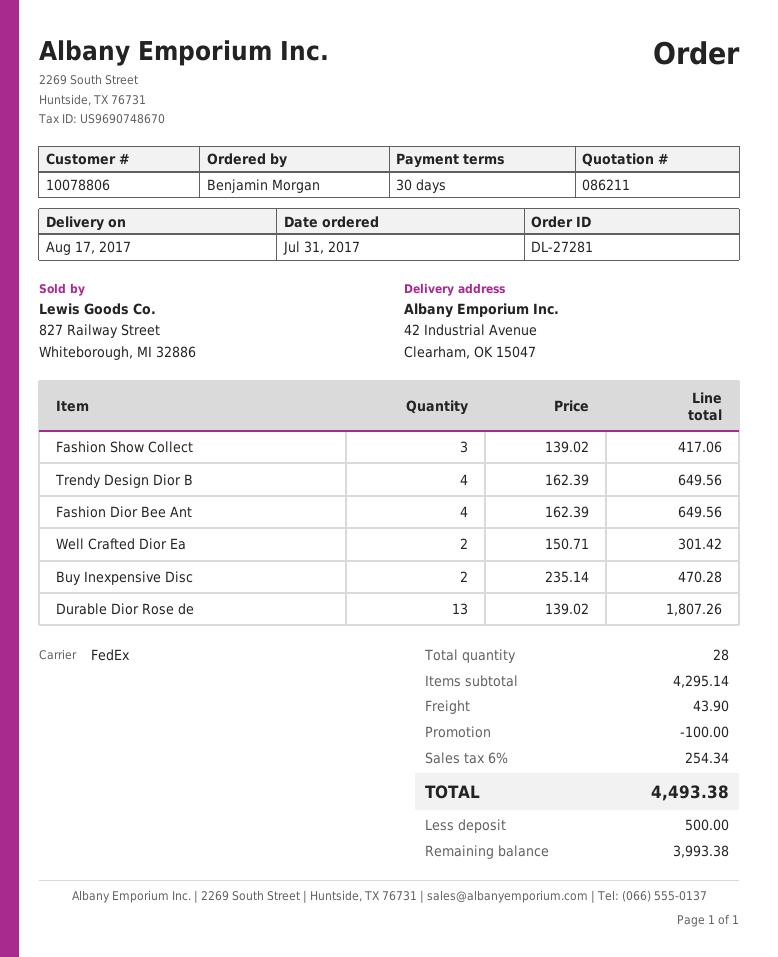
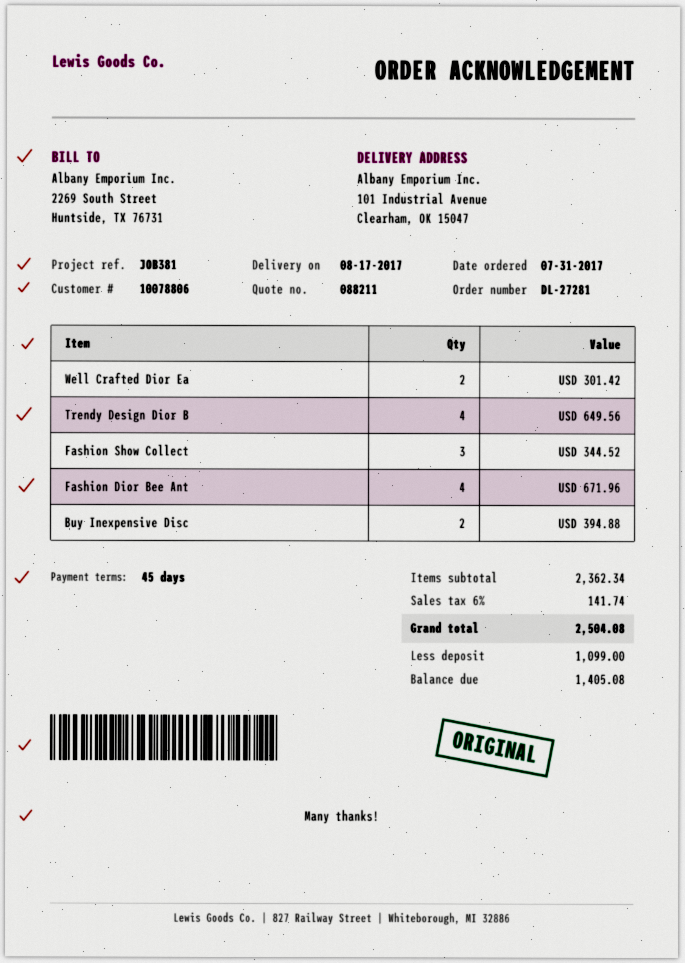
quote number: 086211 -> 088211
payment terms: 30 days -> 45 days
ship to: 42 Industrial Avenue, Clearham, OK 15047 -> 101 Industrial Avenue, Clearham, OK 15047
Fashion Show Collect: 3 for 417.06 -> 3 for 344.52
Fashion Dior Bee Ant: 4 for 649.56 -> 4 for 671.96
Buy Inexpensive Disc: 2 for 470.28 -> 2 for 394.88
Durable Dior Rose de: 13 for 1807.26 -> none
subtotal: 4295.14 -> 2362.34
discount: 100.00 -> none
shipping: 43.90 -> none
tax: 6% = 254.34 -> 6% = 141.74
total: 4493.38 -> 2504.08
deposit: 500.00 -> 1099.00
balance: 3993.38 -> 1405.08

